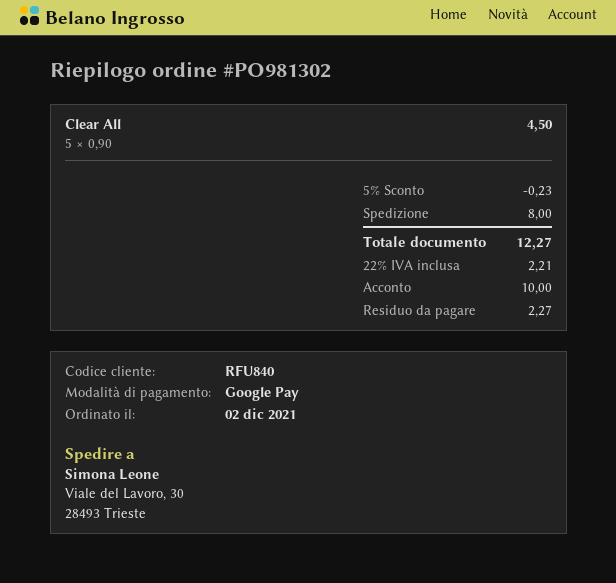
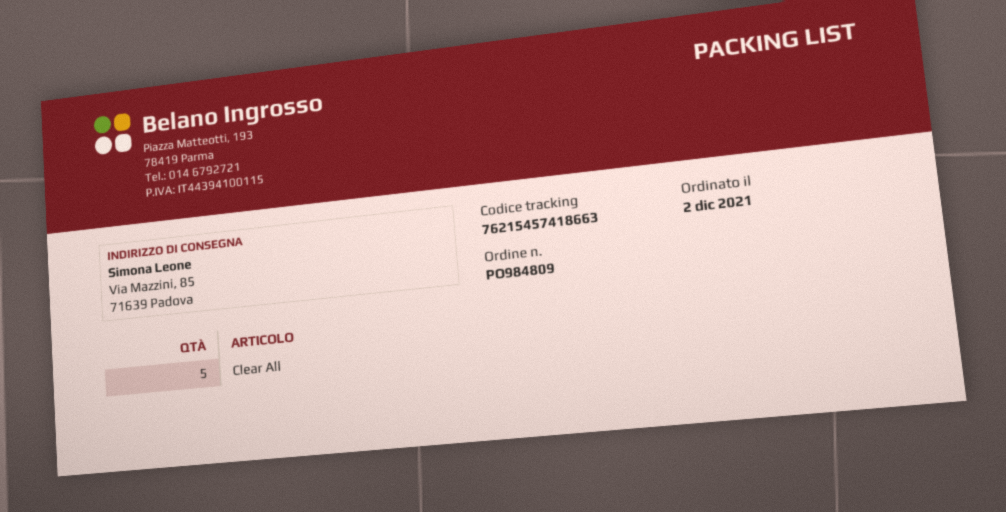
order number: PO981302 -> PO984809
ship to: Viale del Lavoro, 30, 28493 Trieste -> Via Mazzini, 85, 71639 Padova

